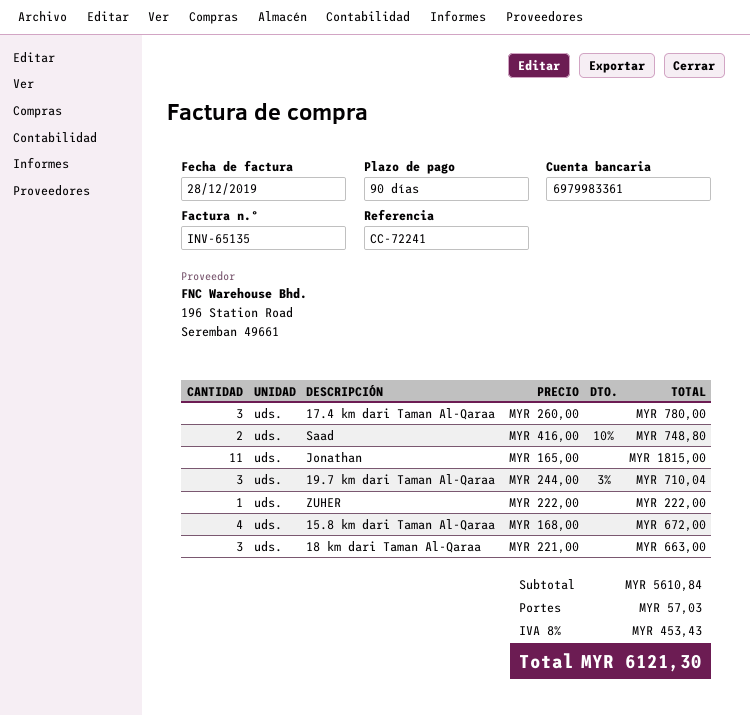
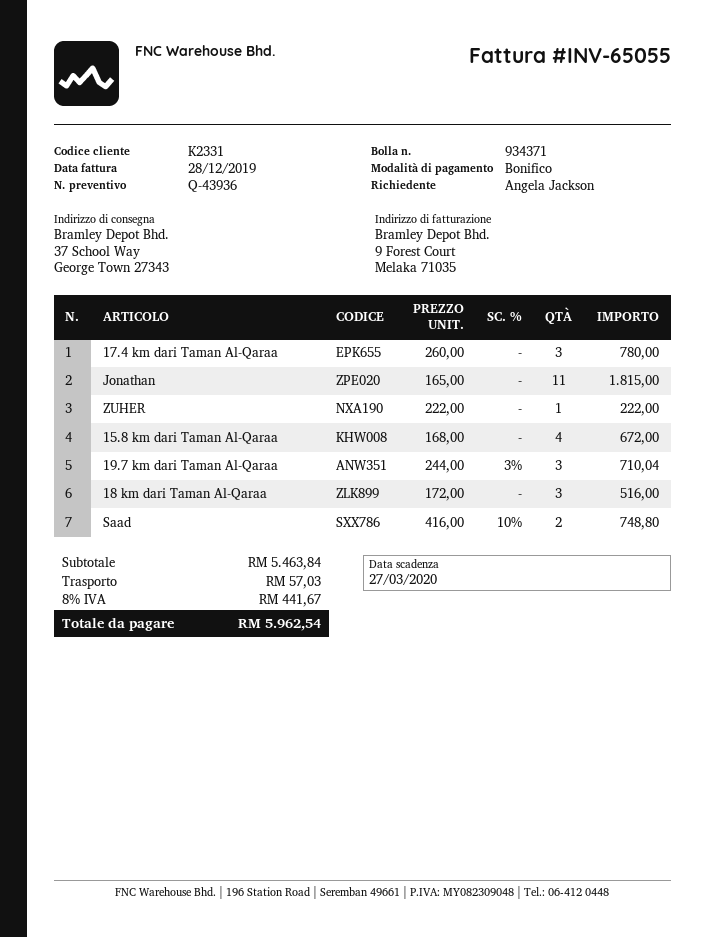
invoice number: INV-65135 -> INV-65055
18 km dari Taman Al-Qaraa: 3 x 221.00 = 663.00 -> 3 x 172.00 = 516.00
subtotal: 5610.84 -> 5463.84
tax: 8% = 453.43 -> 8% = 441.67
total: 6121.30 -> 5962.54

